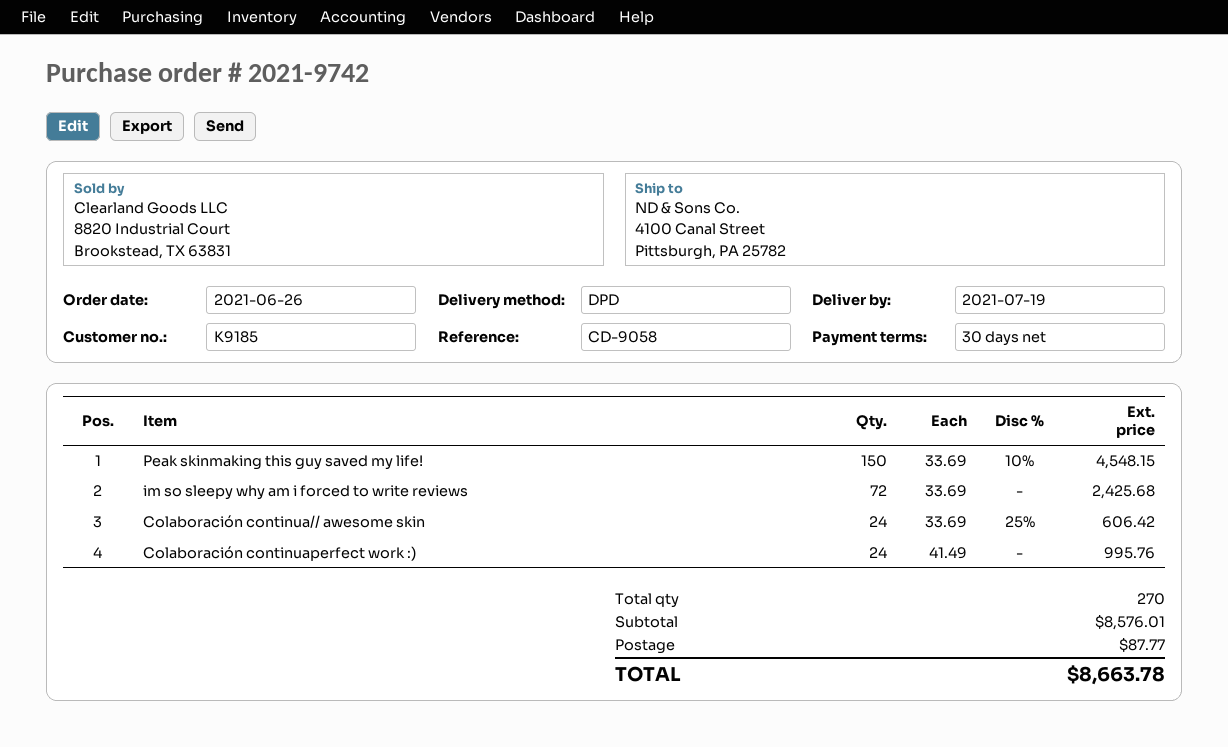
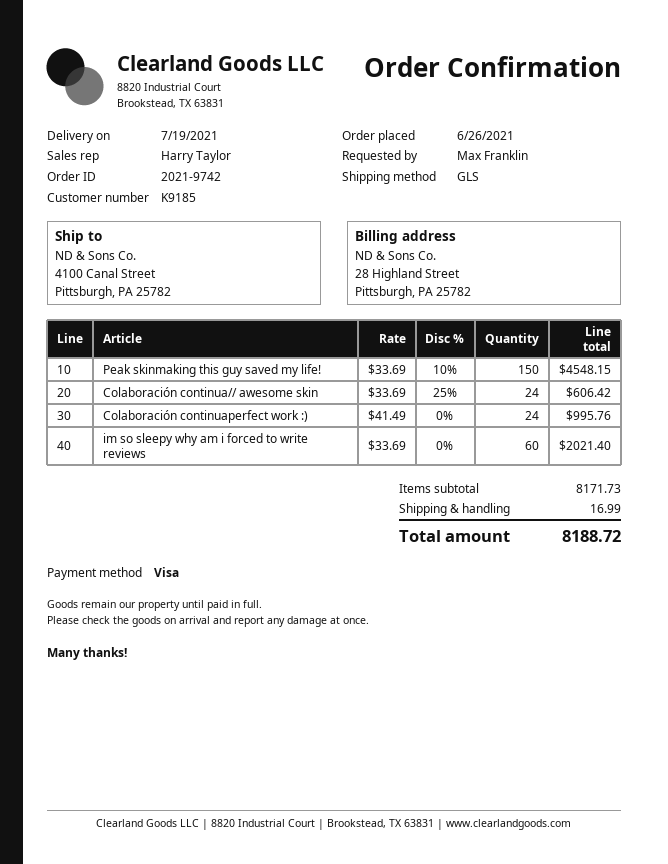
shipping method: DPD -> GLS
im so sleepy why am i forced to write reviews: 72 x 33.69 = 2425.68 -> 60 x 33.69 = 2021.40
subtotal: 8576.01 -> 8171.73
shipping: 87.77 -> 16.99
total: 8663.78 -> 8188.72

